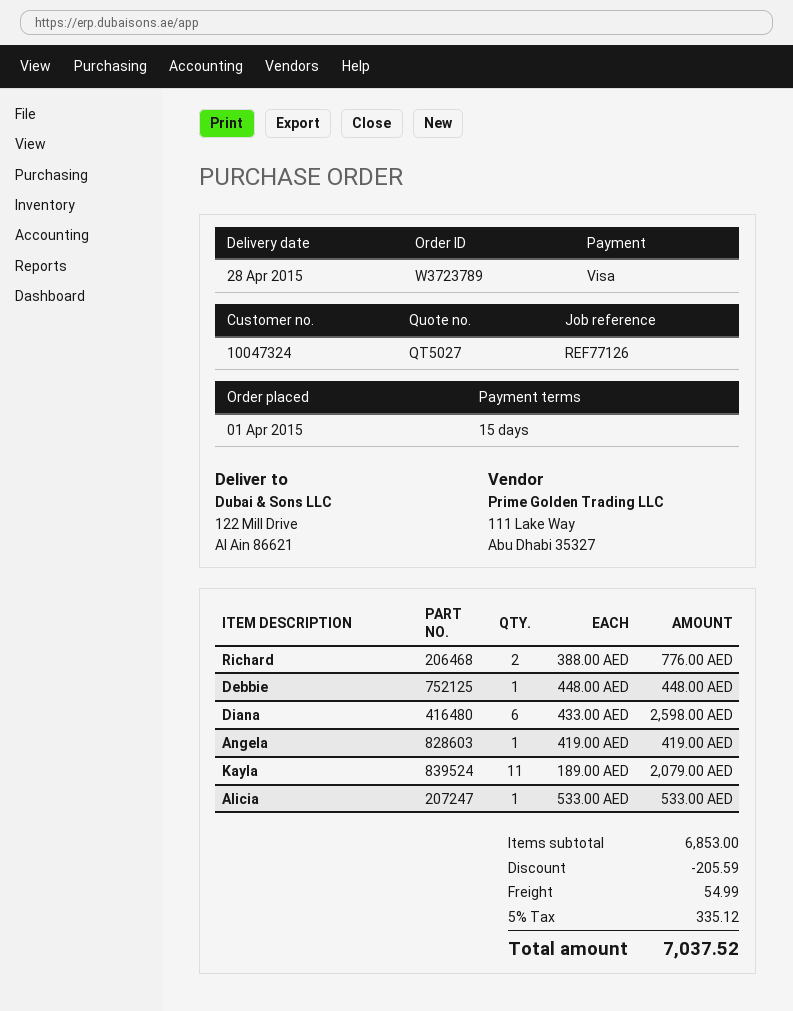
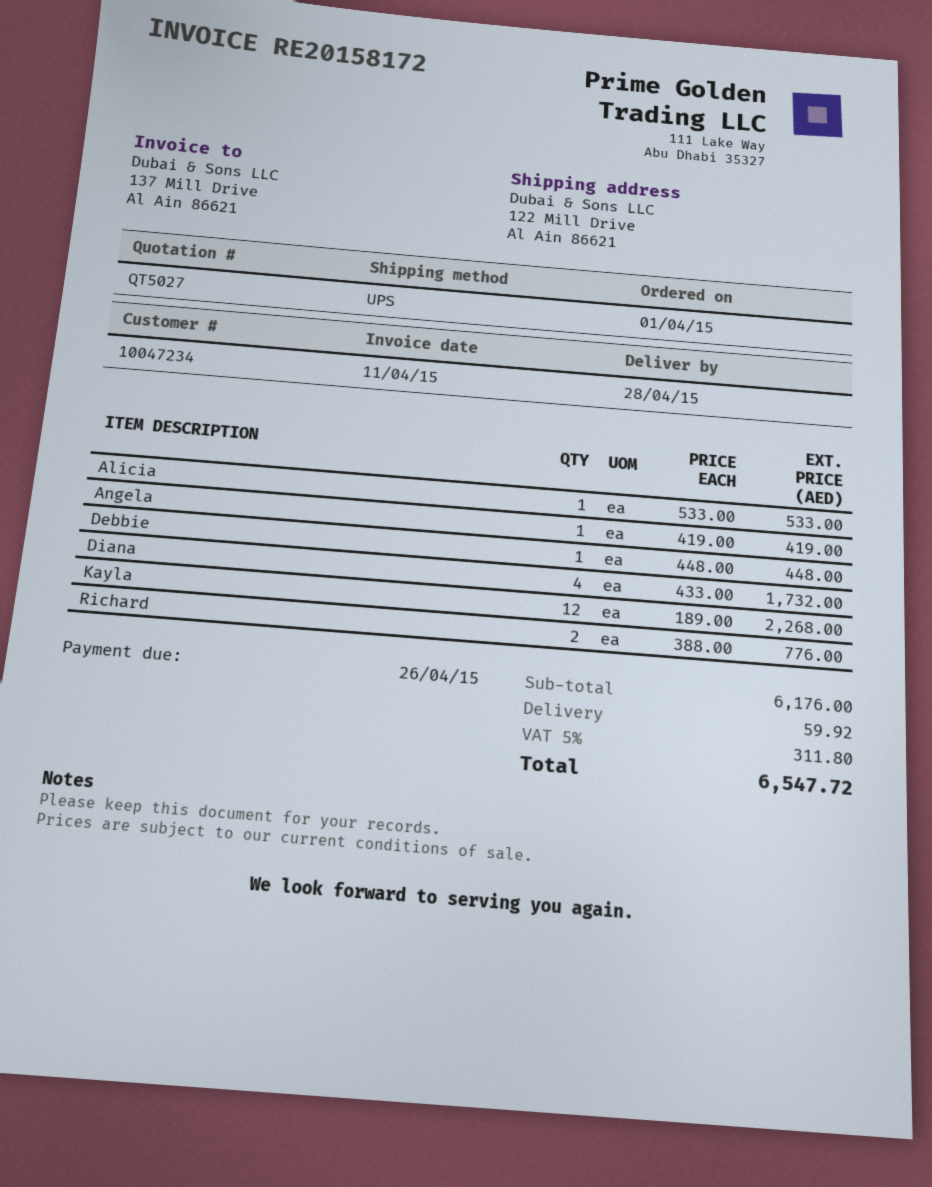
customer number: 10047324 -> 10047234
Diana: 6 x 433.00 = 2598.00 -> 4 x 433.00 = 1732.00
Kayla: 11 x 189.00 = 2079.00 -> 12 x 189.00 = 2268.00
subtotal: 6853.00 -> 6176.00
discount: 205.59 -> none
shipping: 54.99 -> 59.92
tax: 5% = 335.12 -> 5% = 311.80
total: 7037.52 -> 6547.72

